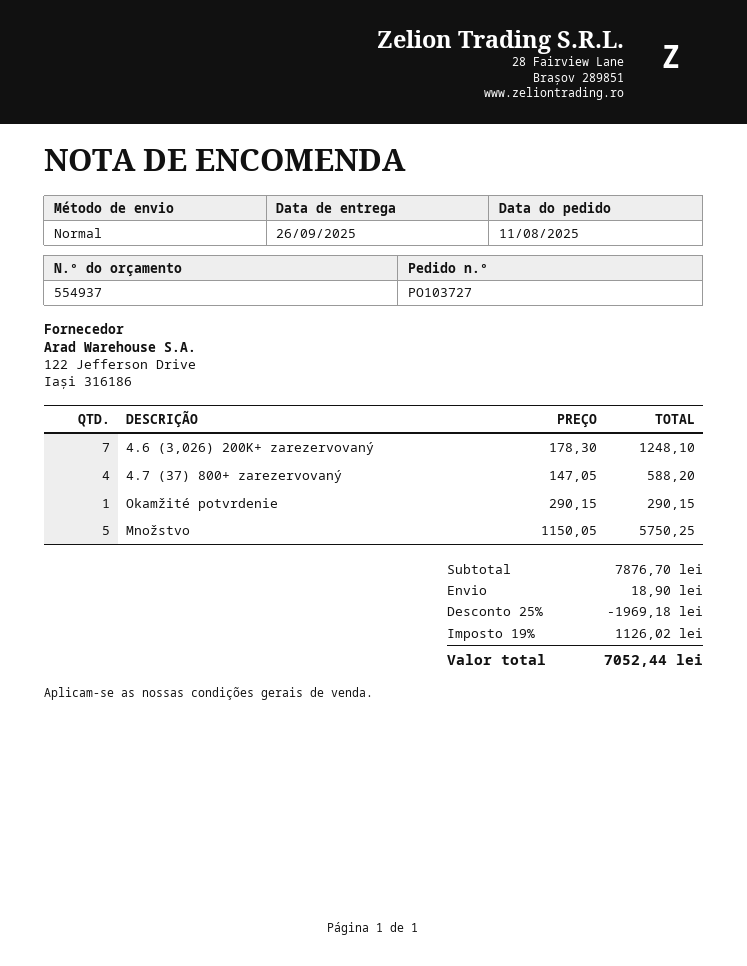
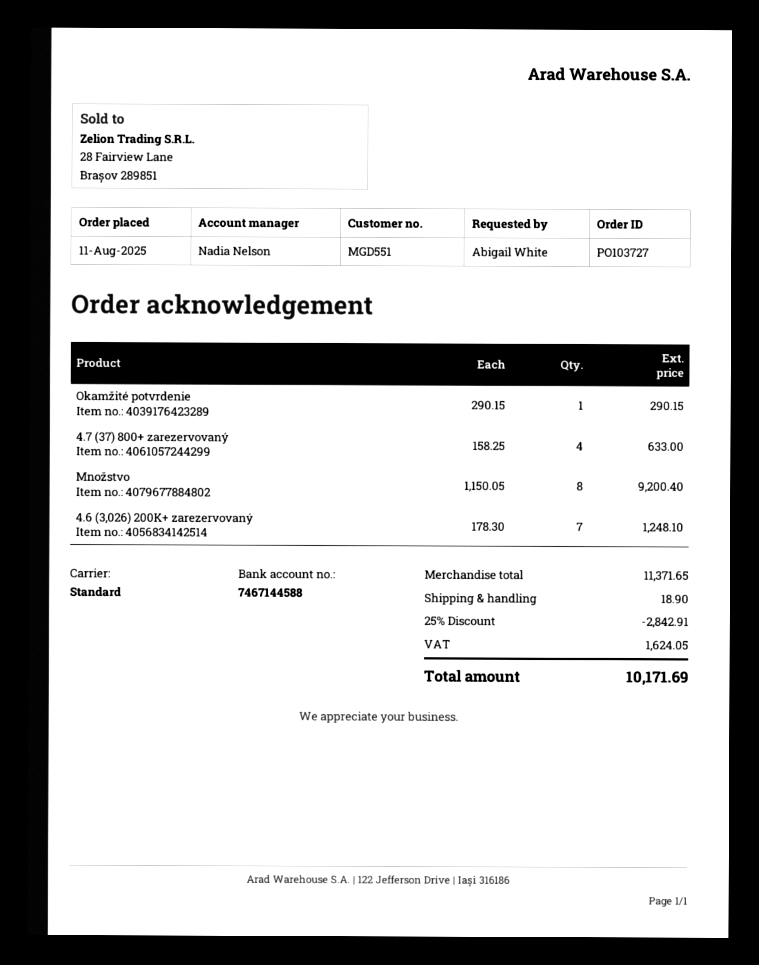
4.7 (37) 800+ zarezervovaný: 4 x 147.05 = 588.20 -> 4 x 158.25 = 633.00
Množstvo: 5 x 1150.05 = 5750.25 -> 8 x 1150.05 = 9200.40
subtotal: 7876.70 -> 11371.65
discount: 25% = 1969.18 -> 25% = 2842.91
tax: 1126.02 -> 1624.05
total: 7052.44 -> 10171.69

